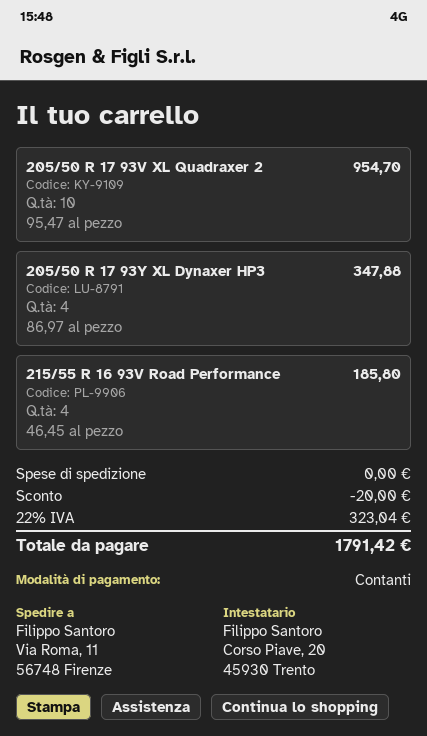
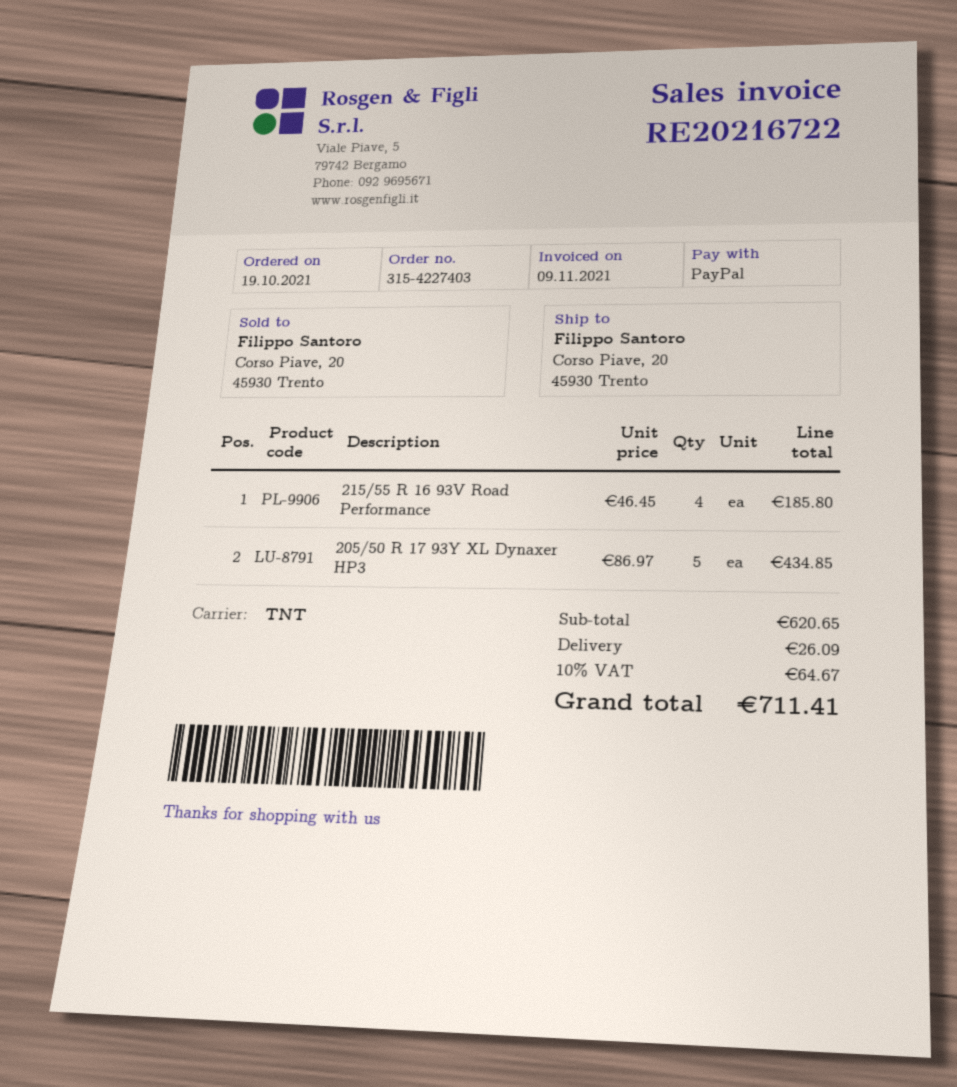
payment method: cash -> PayPal
ship to: Via Roma, 11, 56748 Firenze -> Corso Piave, 20, 45930 Trento
205/50 R 17 93V XL Quadraxer 2: 10 x 95.47 = 954.70 -> none
205/50 R 17 93Y XL Dynaxer HP3: 4 x 86.97 = 347.88 -> 5 x 86.97 = 434.85
discount: 20.00 -> none
shipping: 0.00 -> 26.09
tax: 22% = 323.04 -> 10% = 64.67
total: 1791.42 -> 711.41

